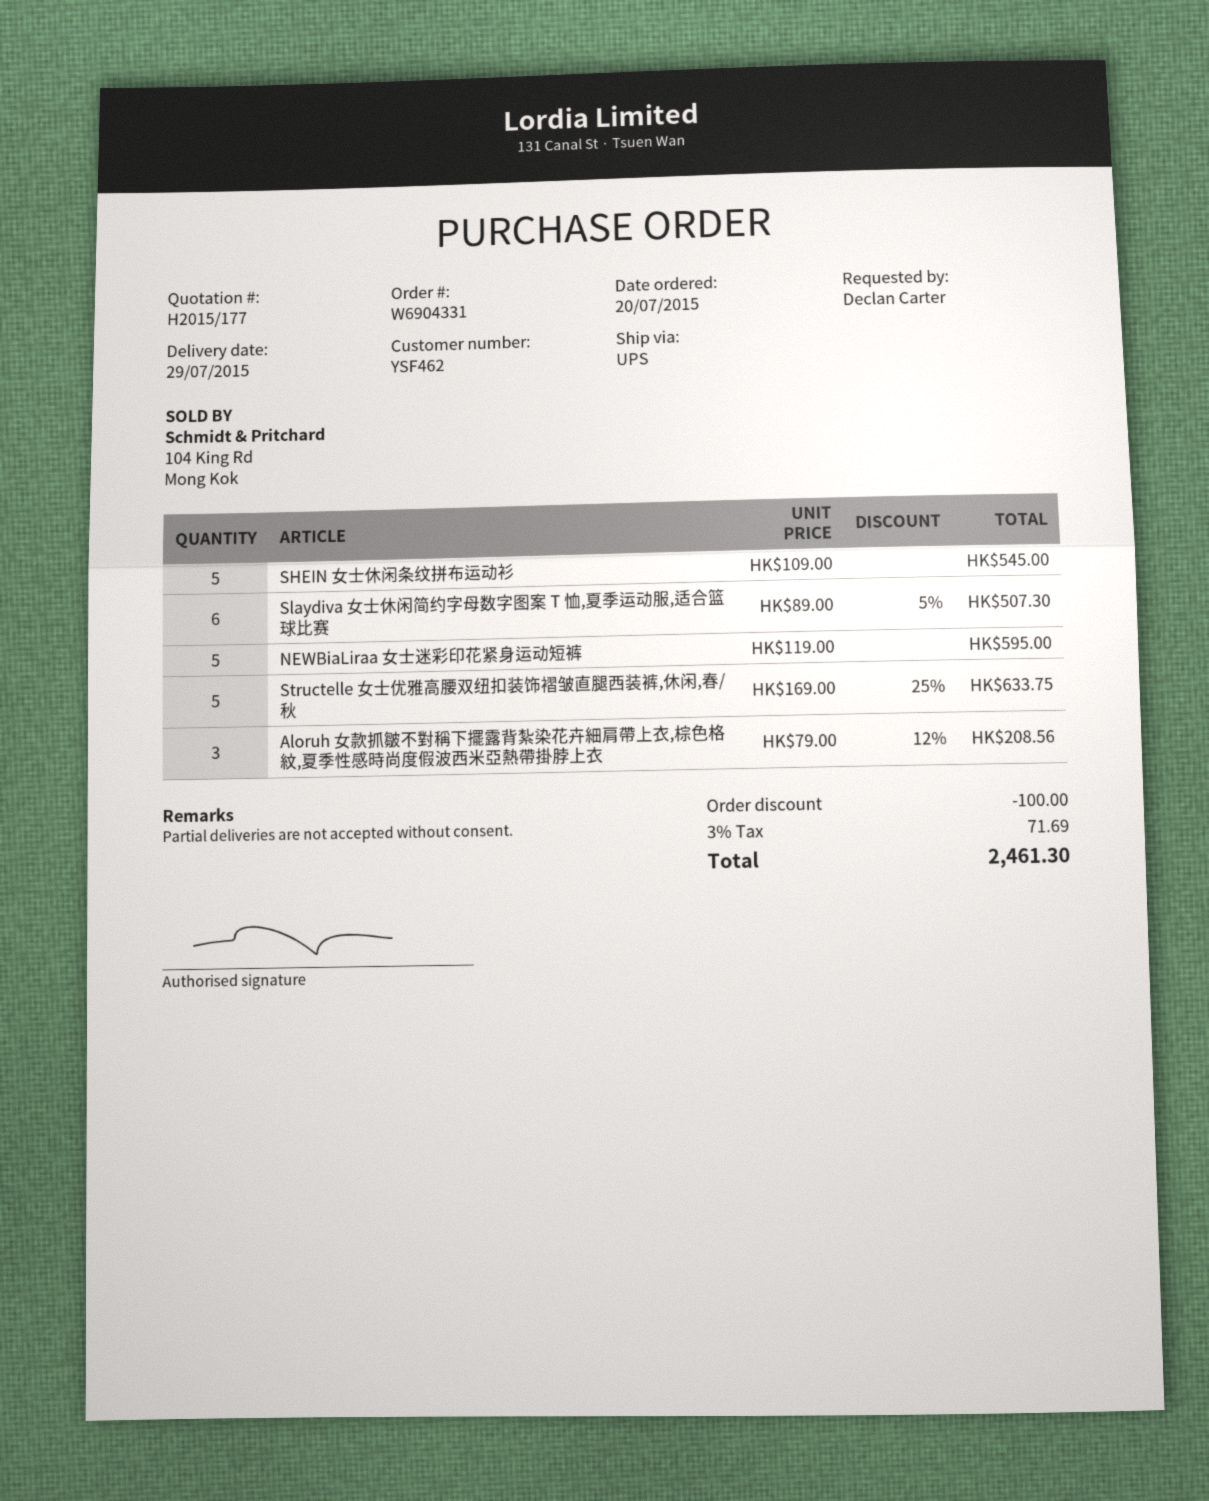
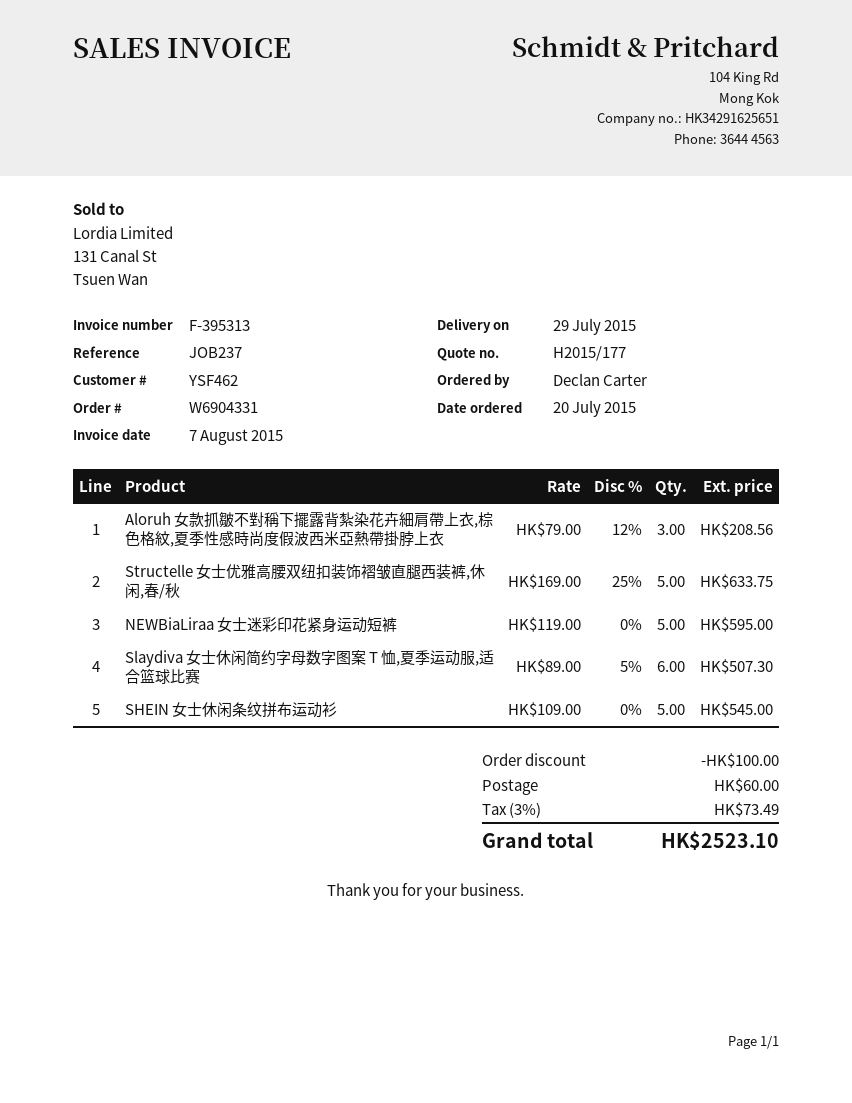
shipping: none -> 60.00
tax: 3% = 71.69 -> 3% = 73.49
total: 2461.30 -> 2523.10

